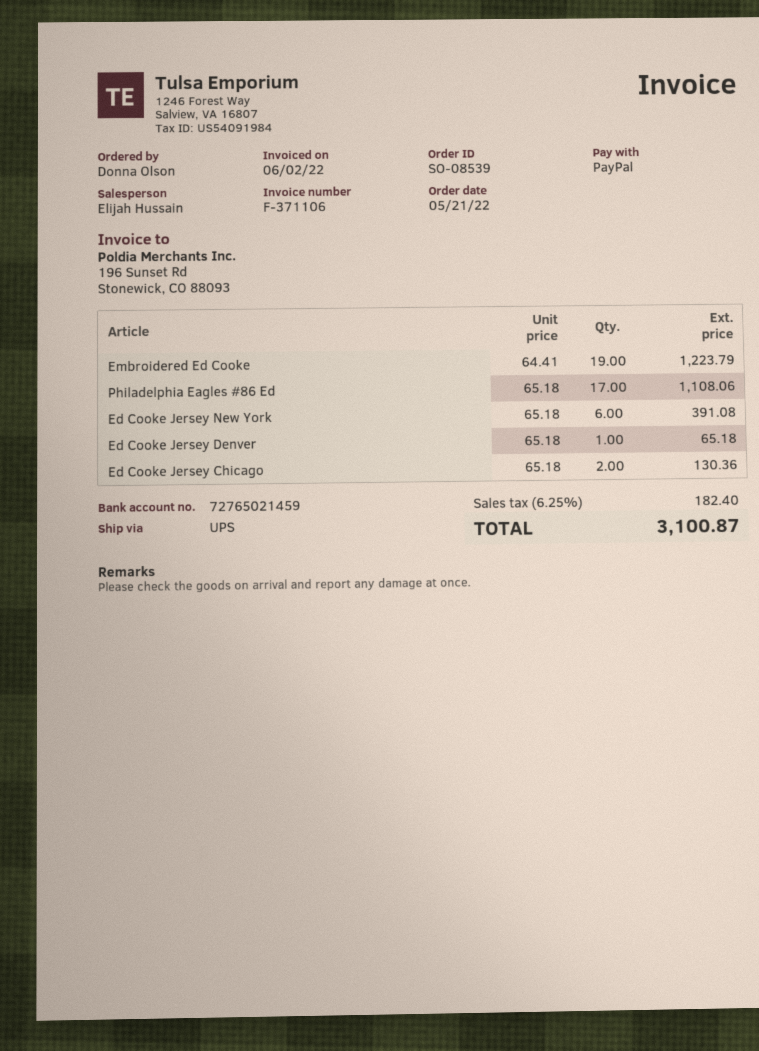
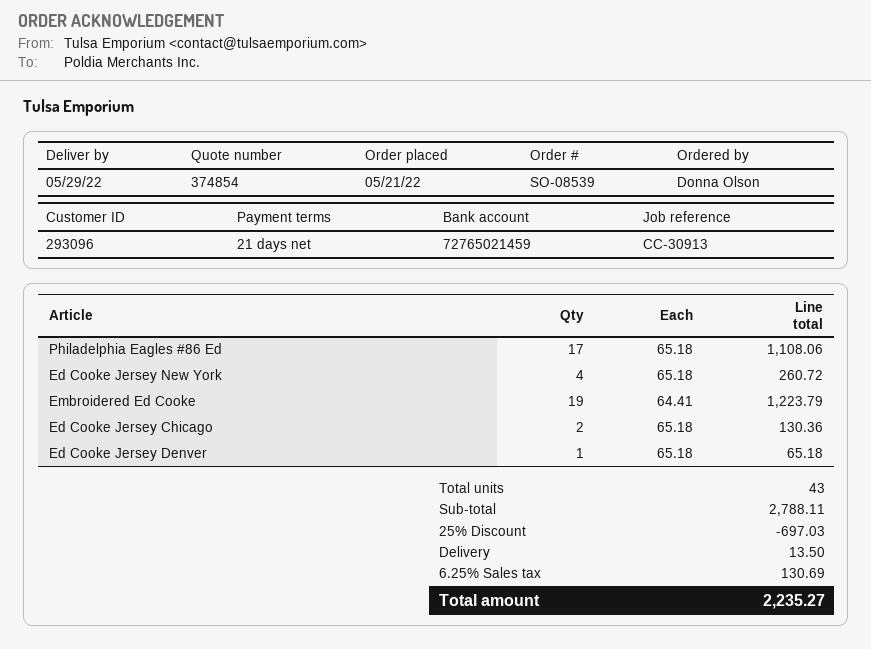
Ed Cooke Jersey New York: 6 x 65.18 = 391.08 -> 4 x 65.18 = 260.72
discount: none -> 25% = 697.03
shipping: none -> 13.50
tax: 6.25% = 182.40 -> 6.25% = 130.69
total: 3100.87 -> 2235.27

